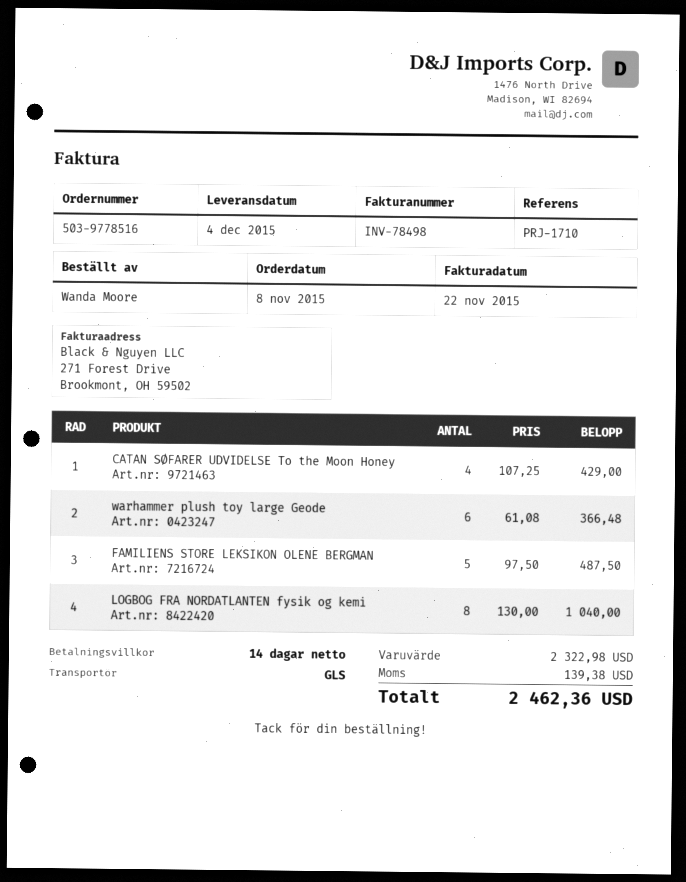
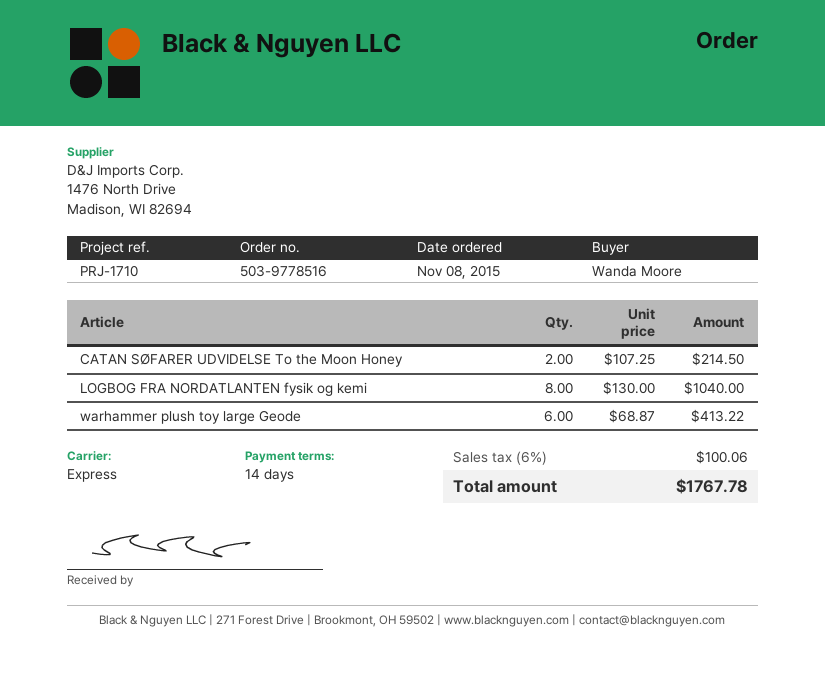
shipping method: GLS -> express
CATAN SØFARER UDVIDELSE To the Moon Honey: 4 x 107.25 = 429.00 -> 2 x 107.25 = 214.50
warhammer plush toy large Geode: 6 x 61.08 = 366.48 -> 6 x 68.87 = 413.22
FAMILIENS STORE LEKSIKON OLENE BERGMAN: 5 x 97.50 = 487.50 -> none
tax: 139.38 -> 100.06
total: 2462.36 -> 1767.78

